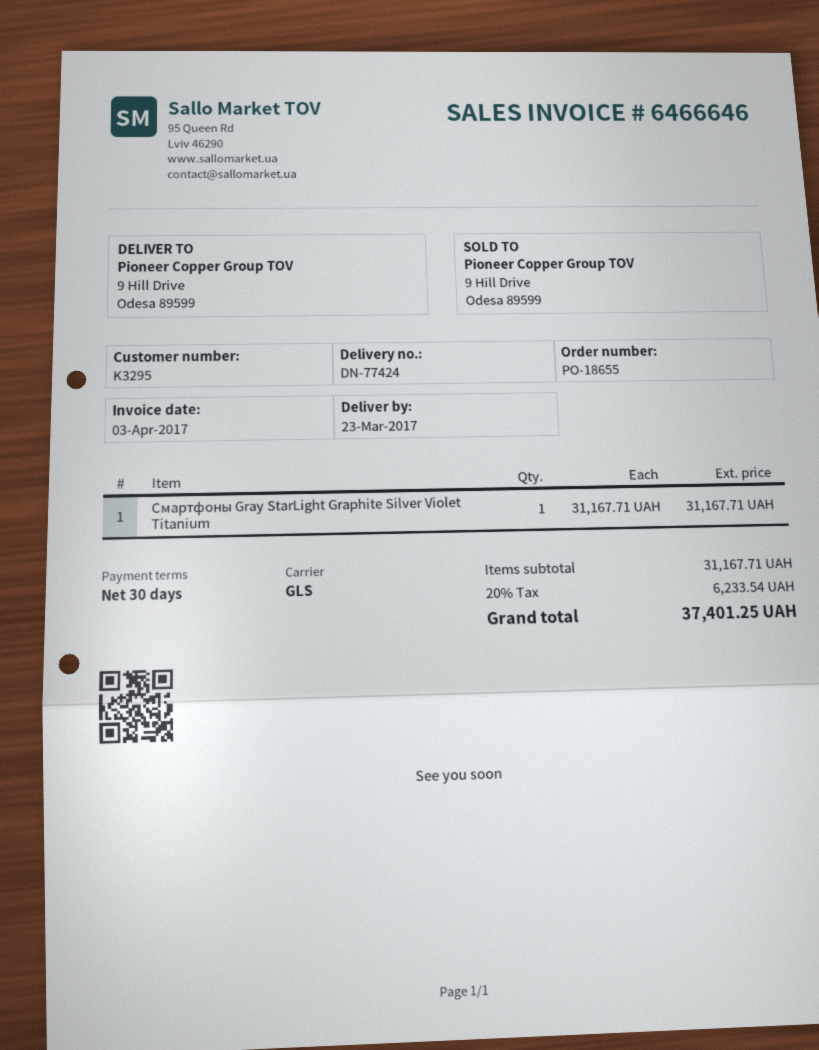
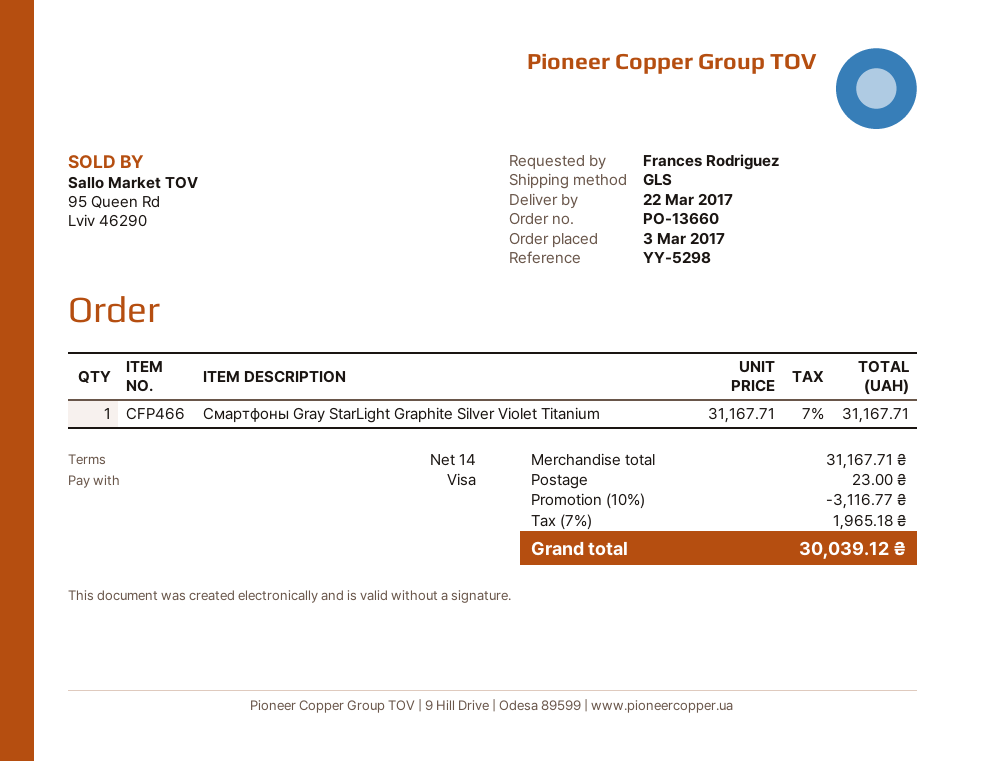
order number: PO-18655 -> PO-13660
delivery date: 2017-03-23 -> 2017-03-22
payment terms: 30 days -> 14 days
discount: none -> 10% = 3116.77
shipping: none -> 23.00
tax: 20% = 6233.54 -> 7% = 1965.18
total: 37401.25 -> 30039.12

